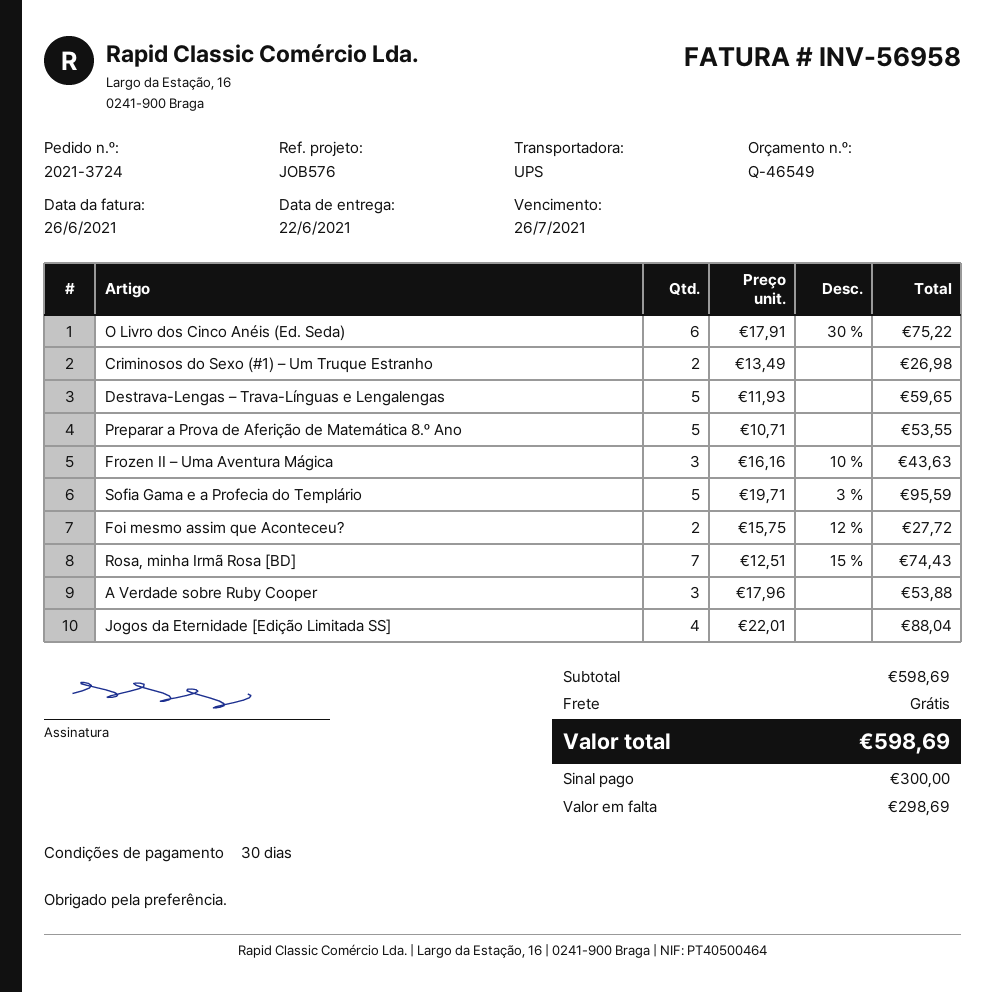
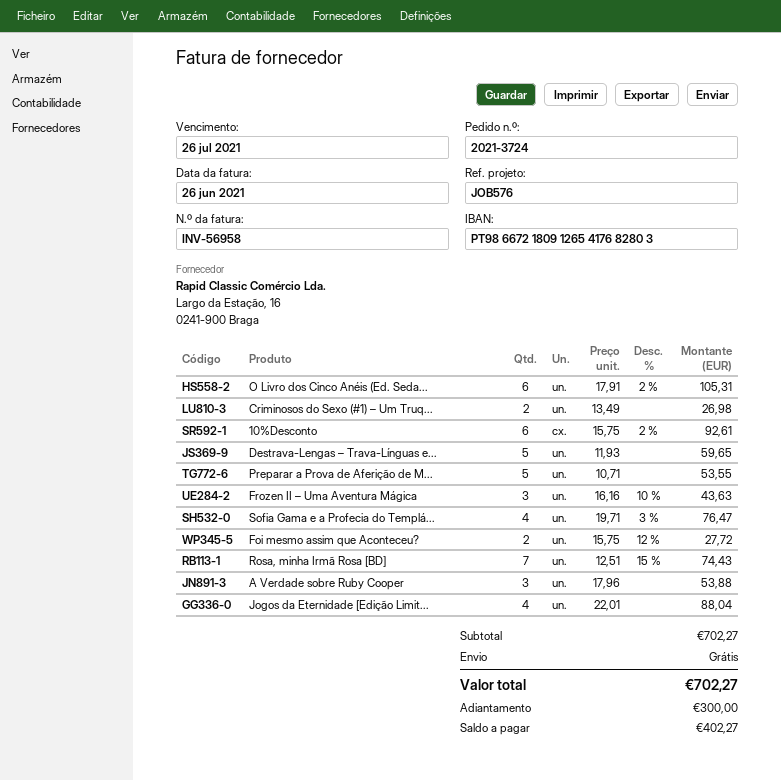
O Livro dos Cinco Anéis (Ed. Seda): 6 x 17.91 - 30% = 75.22 -> 6 x 17.91 - 2% = 105.31
Sofia Gama e a Profecia do Templário: 5 x 19.71 - 3% = 95.59 -> 4 x 19.71 - 3% = 76.47
10%Desconto: none -> 6 x 15.75 - 2% = 92.61
subtotal: 598.69 -> 702.27
total: 598.69 -> 702.27
balance: 298.69 -> 402.27

